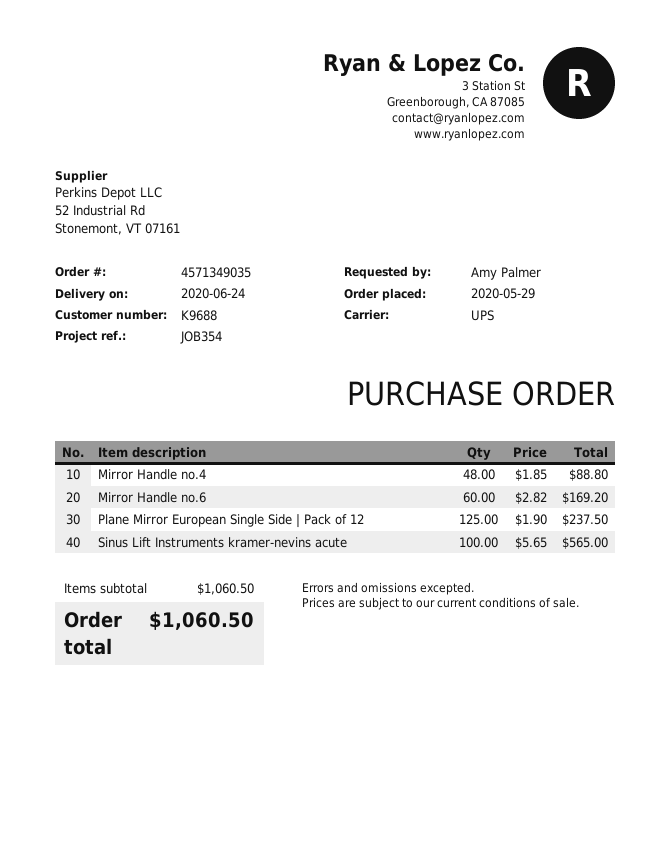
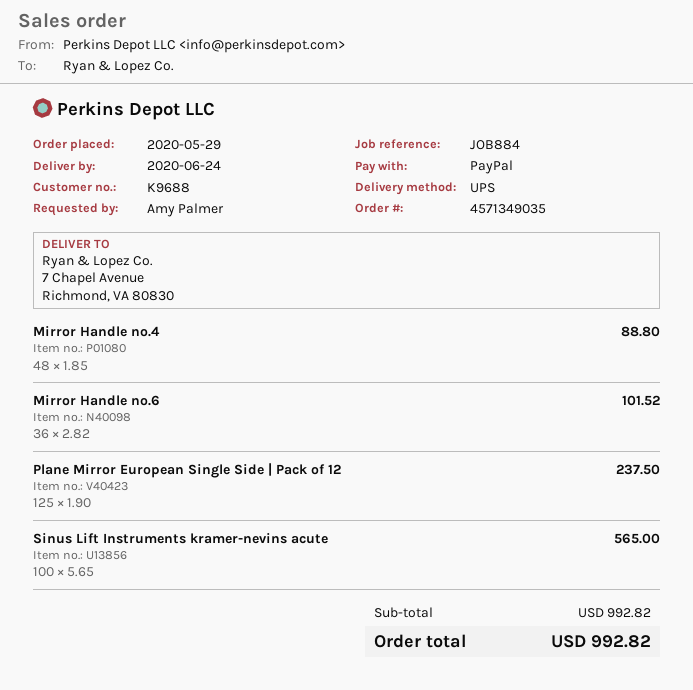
reference: JOB354 -> JOB884
Mirror Handle no.6: 60 x 2.82 = 169.20 -> 36 x 2.82 = 101.52
subtotal: 1060.50 -> 992.82
total: 1060.50 -> 992.82

